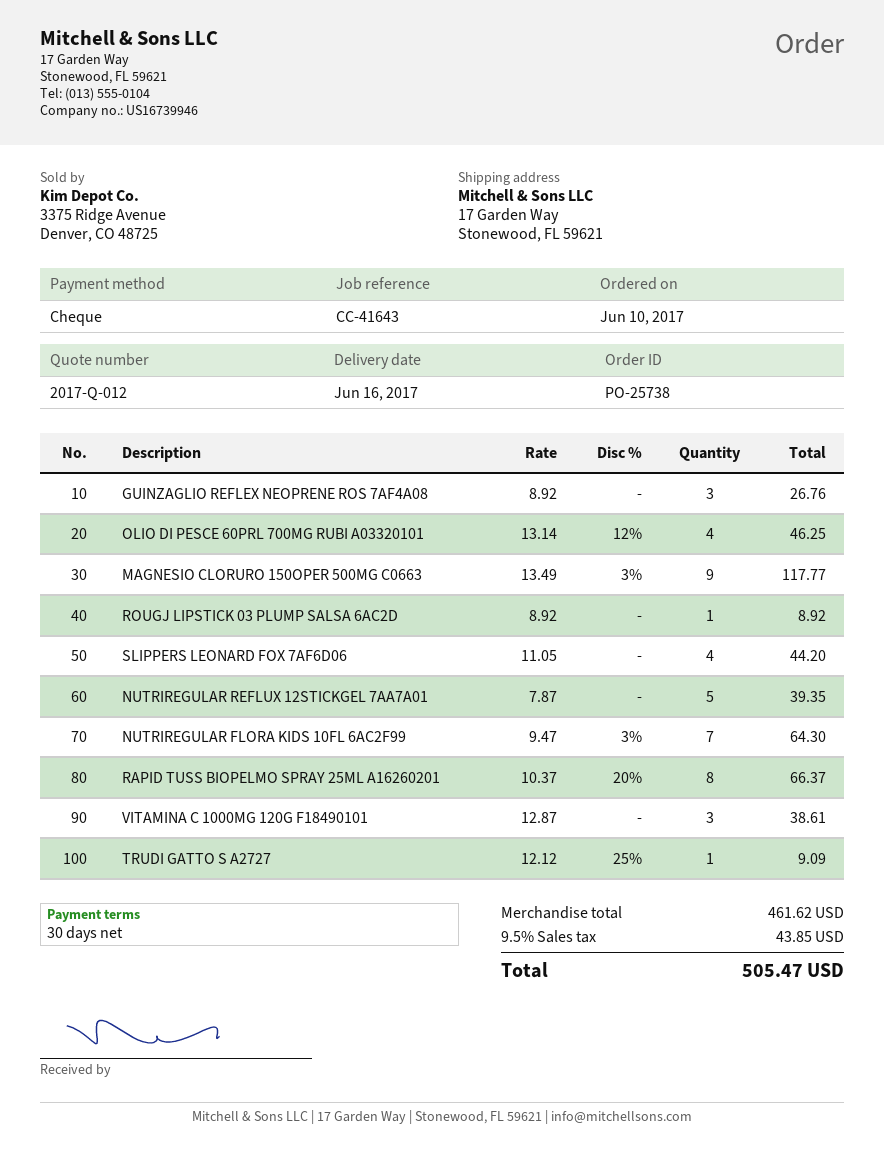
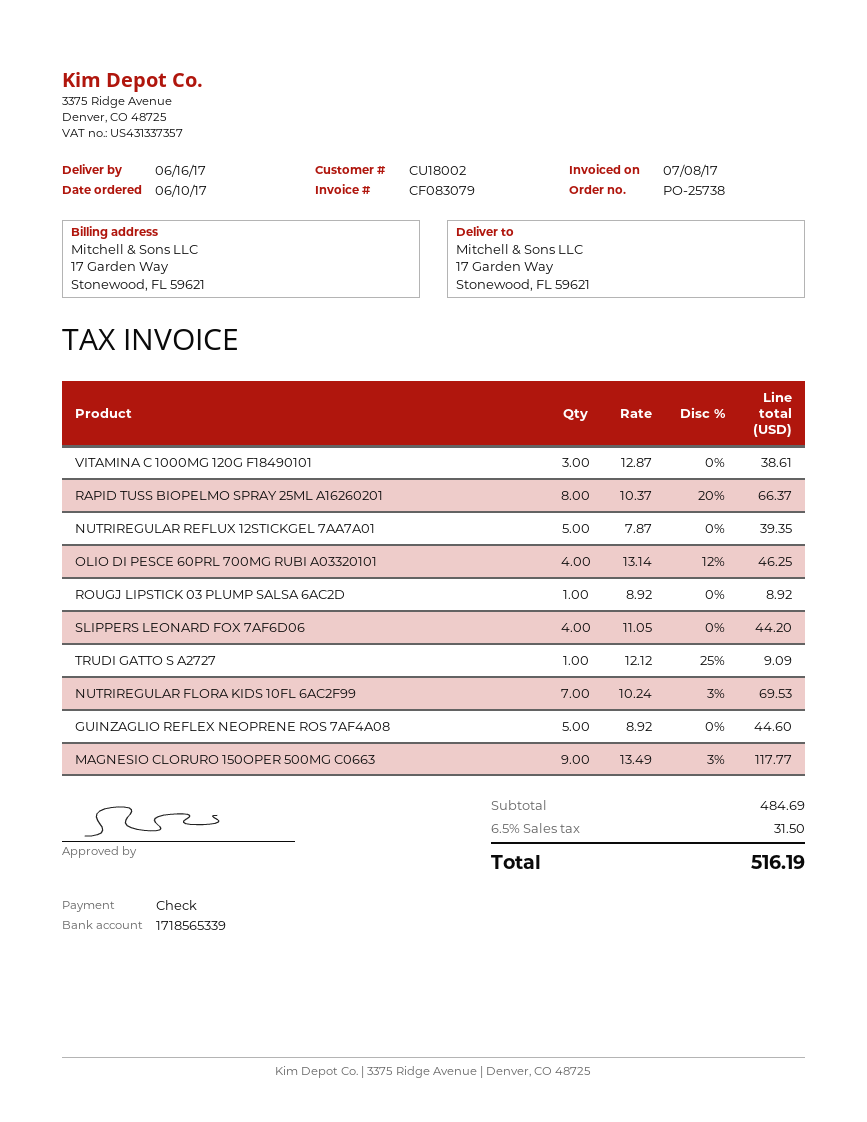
GUINZAGLIO REFLEX NEOPRENE ROS 7AF4A08: 3 x 8.92 = 26.76 -> 5 x 8.92 = 44.60
NUTRIREGULAR FLORA KIDS 10FL 6AC2F99: 7 x 9.47 - 3% = 64.30 -> 7 x 10.24 - 3% = 69.53
subtotal: 461.62 -> 484.69
tax: 9.5% = 43.85 -> 6.5% = 31.50
total: 505.47 -> 516.19

